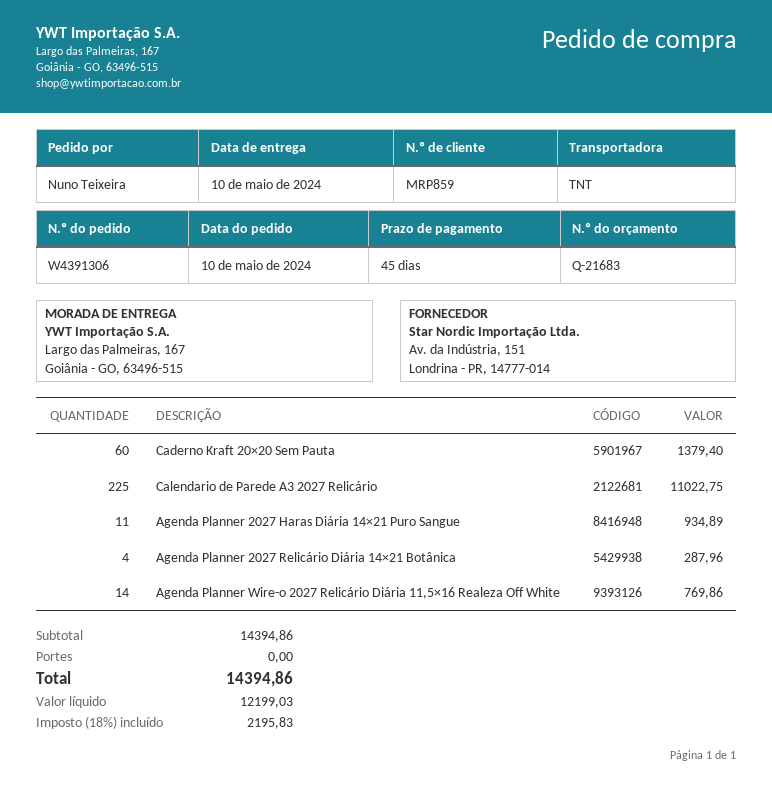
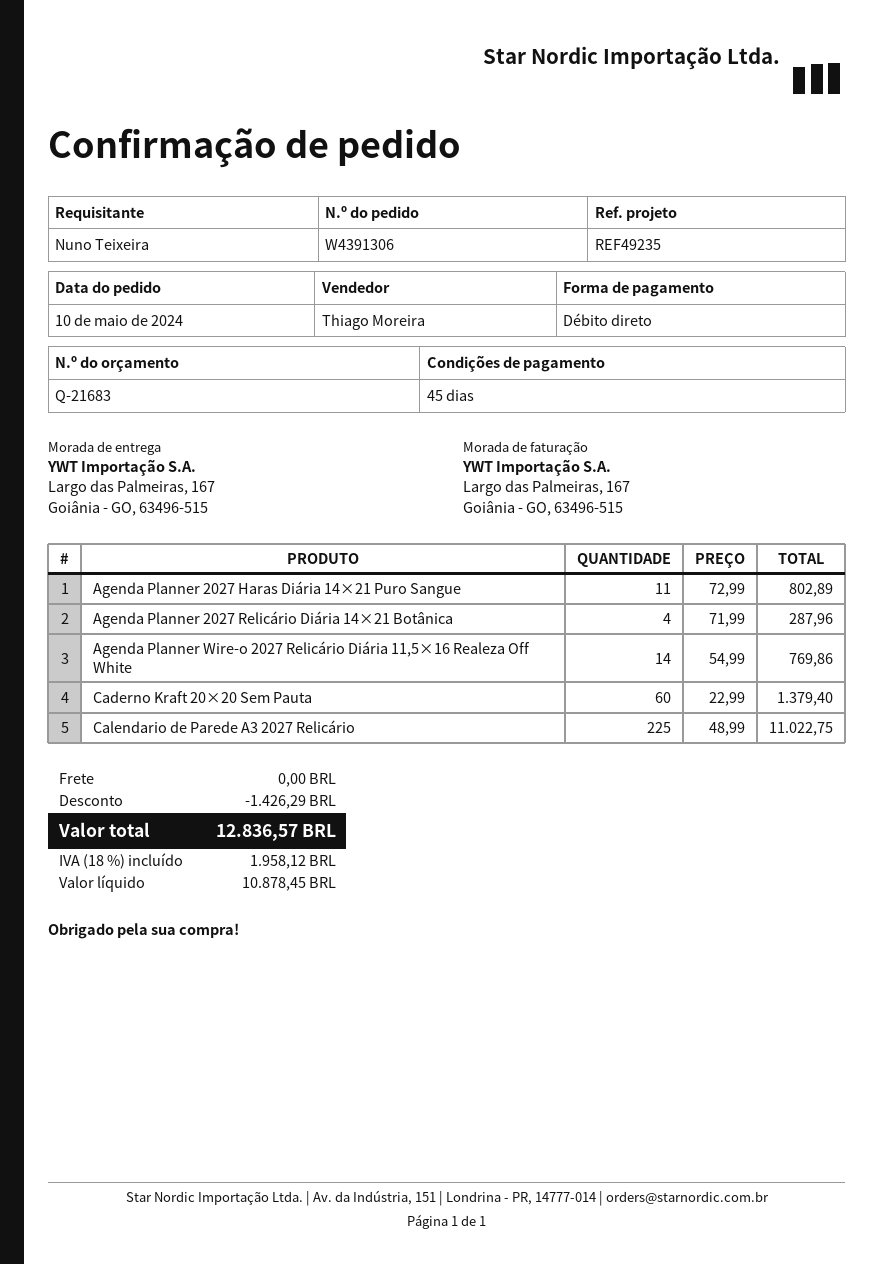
Agenda Planner 2027 Haras Diária 14×21 Puro Sangue: 11 for 934.89 -> 11 for 802.89
discount: none -> 1426.29
net: 12199.03 -> 10878.45
tax: 18% = 2195.83 -> 18% = 1958.12
total: 14394.86 -> 12836.57

